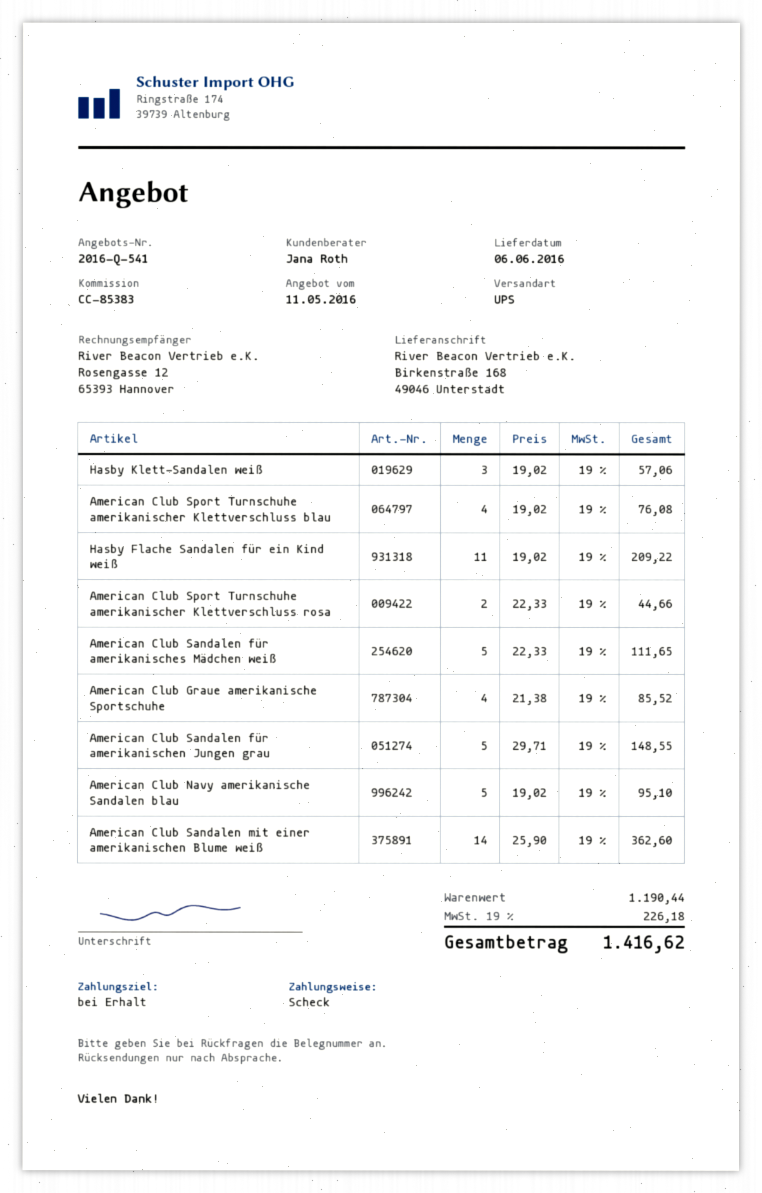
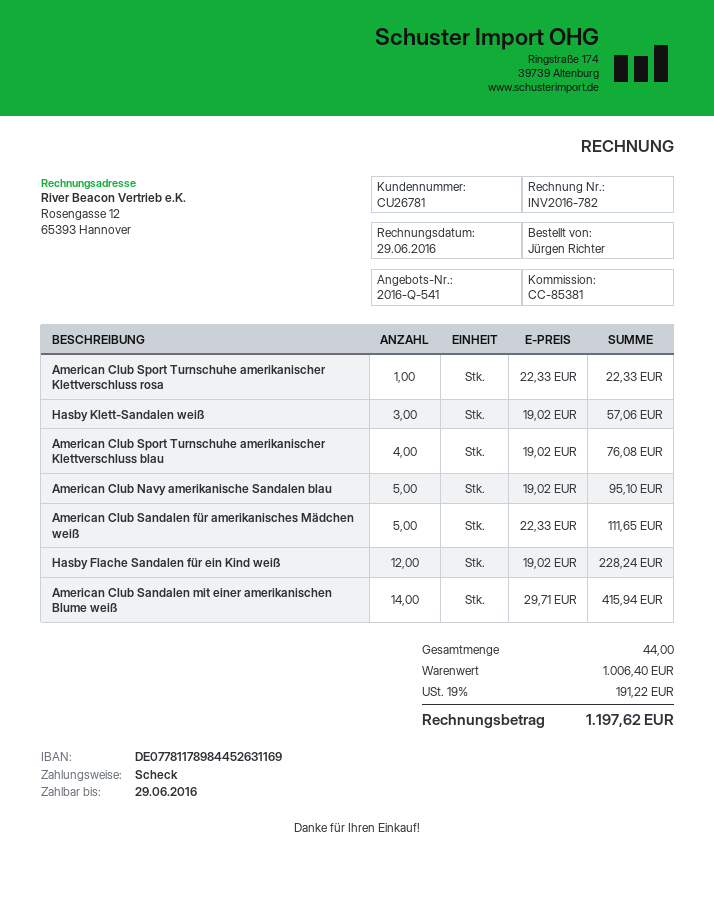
reference: CC-85383 -> CC-85381
Hasby Flache Sandalen für ein Kind weiß: 11 x 19.02 = 209.22 -> 12 x 19.02 = 228.24
American Club Sport Turnschuhe amerikanischer Klettverschluss rosa: 2 x 22.33 = 44.66 -> 1 x 22.33 = 22.33
American Club Graue amerikanische Sportschuhe: 4 x 21.38 = 85.52 -> none
American Club Sandalen für amerikanischen Jungen grau: 5 x 29.71 = 148.55 -> none
American Club Sandalen mit einer amerikanischen Blume weiß: 14 x 25.90 = 362.60 -> 14 x 29.71 = 415.94
subtotal: 1190.44 -> 1006.40
tax: 19% = 226.18 -> 19% = 191.22
total: 1416.62 -> 1197.62

